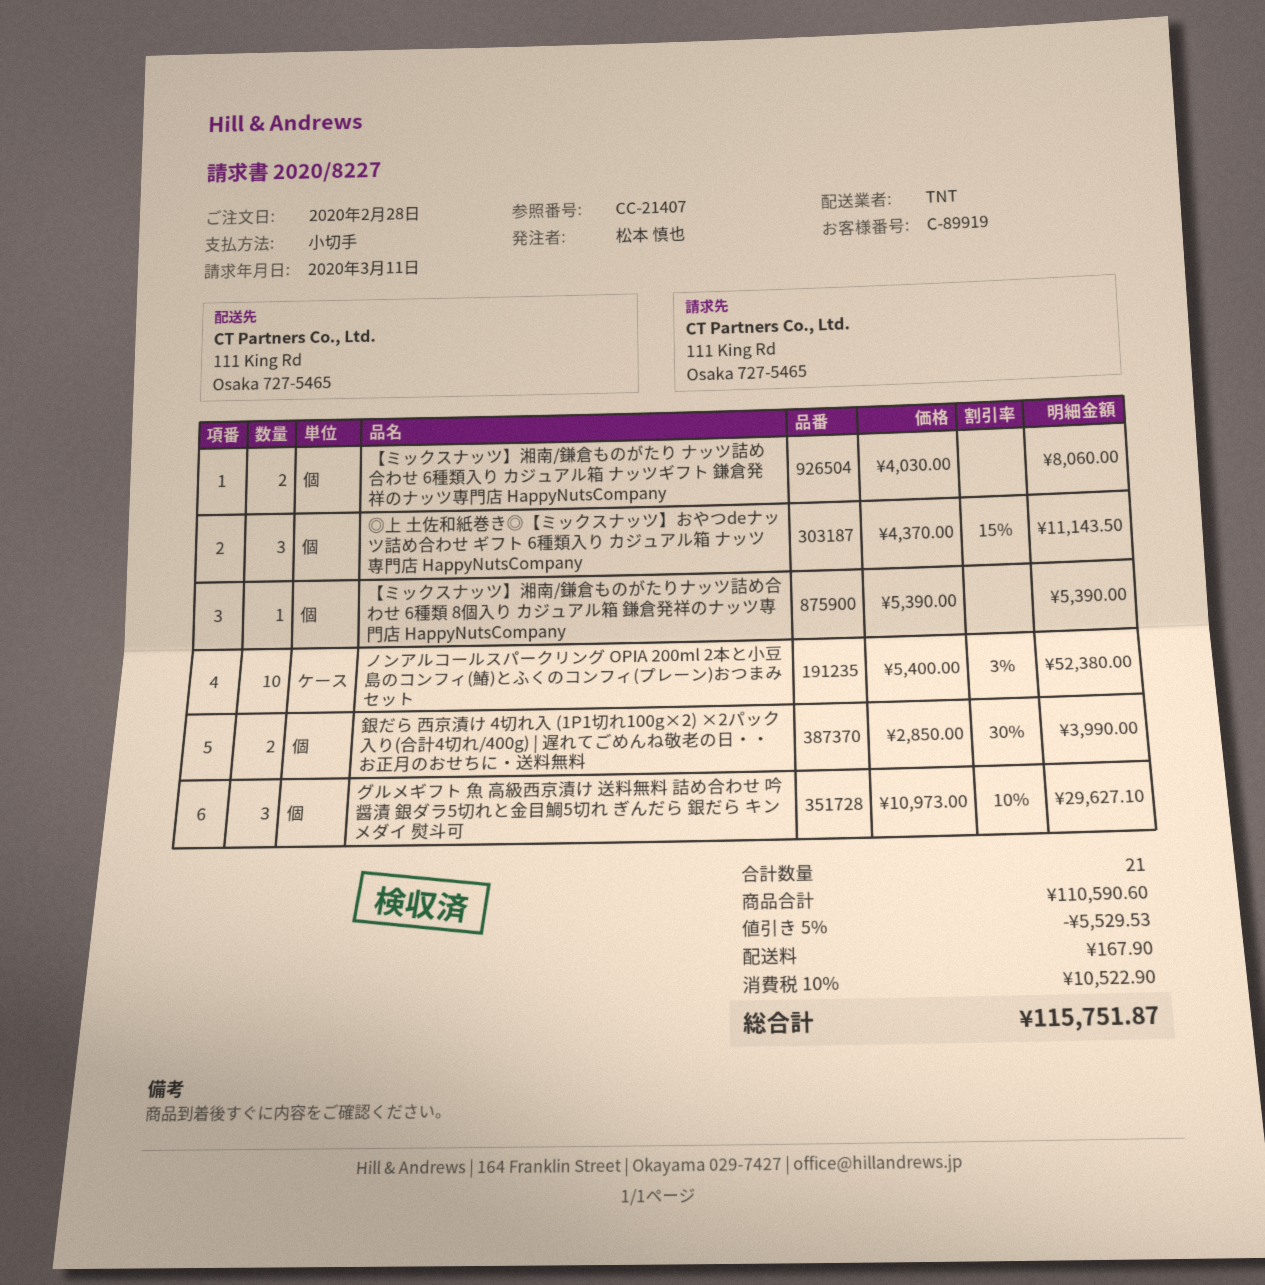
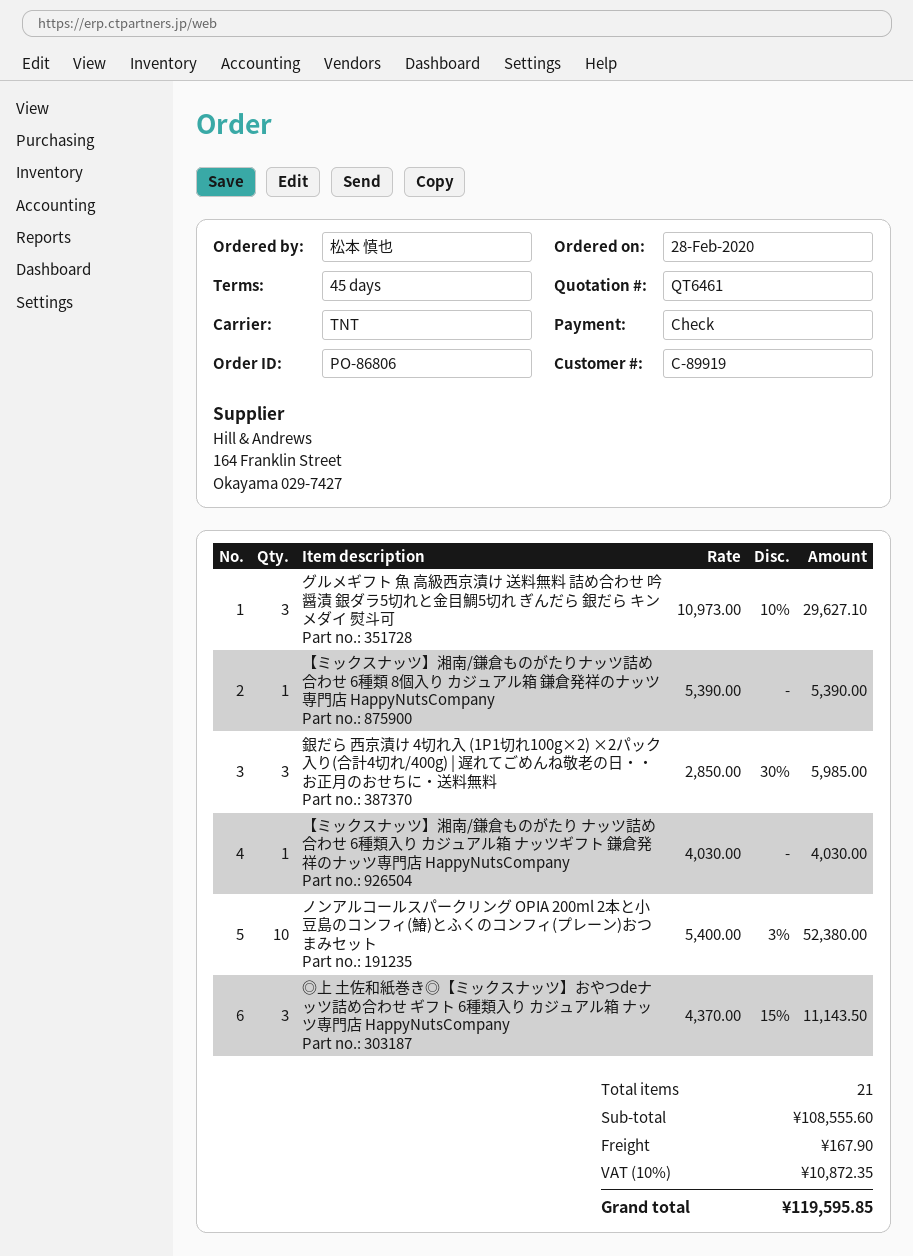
【ミックスナッツ】湘南/鎌倉ものがたり ナッツ詰め合わせ 6種類入り カジュアル箱 ナッツギフト 鎌倉発祥のナッツ専門店 HappyNutsCompany: 2 x 4030.00 = 8060.00 -> 1 x 4030.00 = 4030.00
銀だら 西京漬け 4切れ入 (1P1切れ100g×2) ×2パック入り(合計4切れ/400g) | 遅れてごめんね敬老の日・・お正月のおせちに・送料無料: 2 x 2850.00 - 30% = 3990.00 -> 3 x 2850.00 - 30% = 5985.00
subtotal: 110590.60 -> 108555.60
discount: 5% = 5529.53 -> none
tax: 10% = 10522.90 -> 10% = 10872.35
total: 115751.87 -> 119595.85

